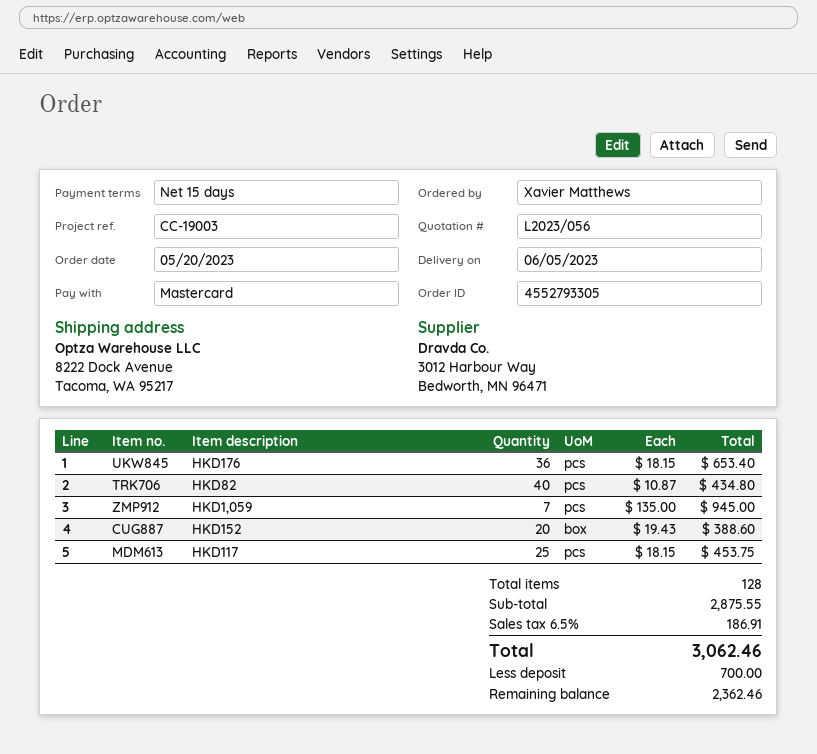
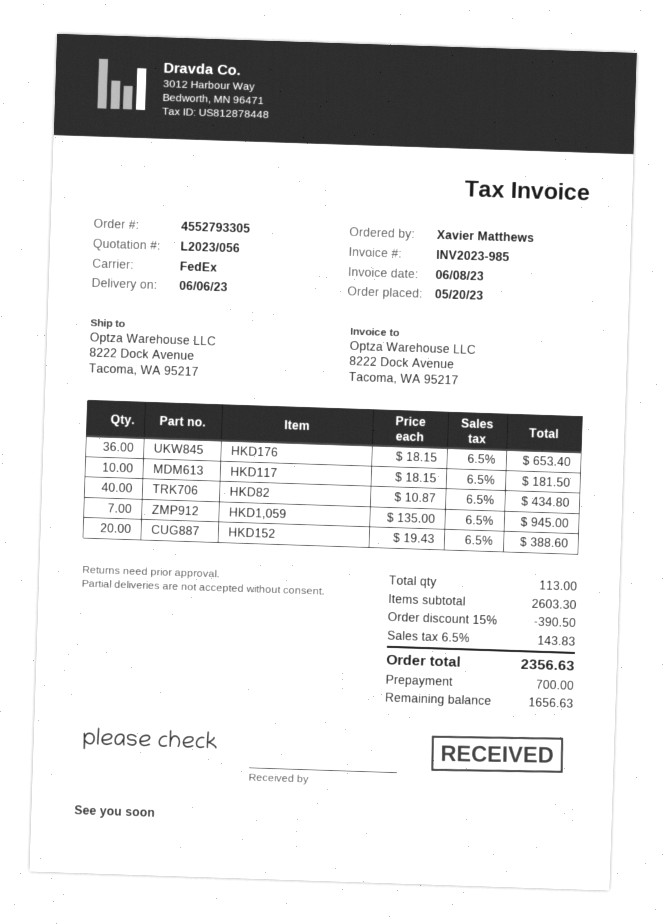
delivery date: 2023-06-05 -> 2023-06-06
HKD117: 25 x 18.15 = 453.75 -> 10 x 18.15 = 181.50
total quantity: 128 -> 113
subtotal: 2875.55 -> 2603.30
discount: none -> 15% = 390.50
tax: 6.5% = 186.91 -> 6.5% = 143.83
total: 3062.46 -> 2356.63
balance: 2362.46 -> 1656.63

